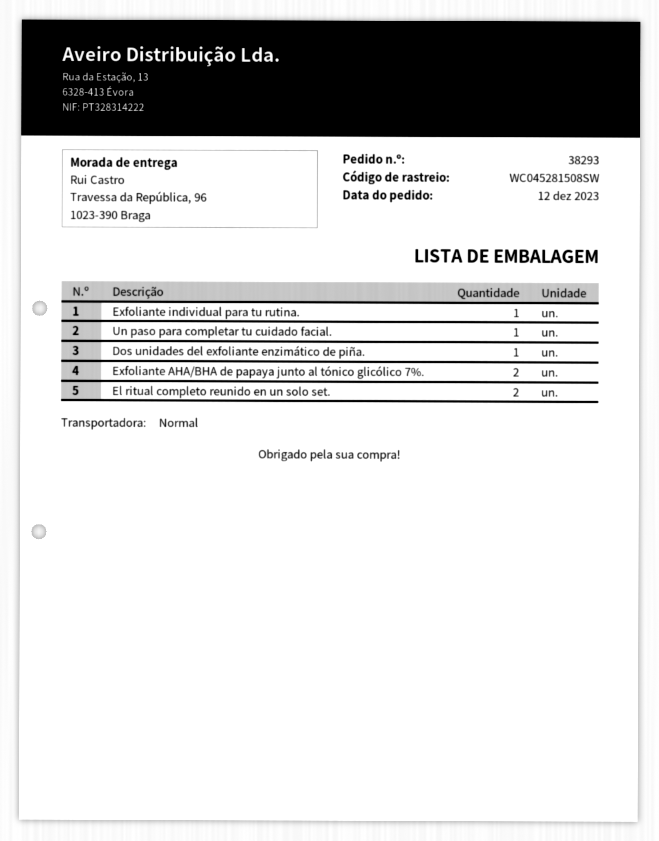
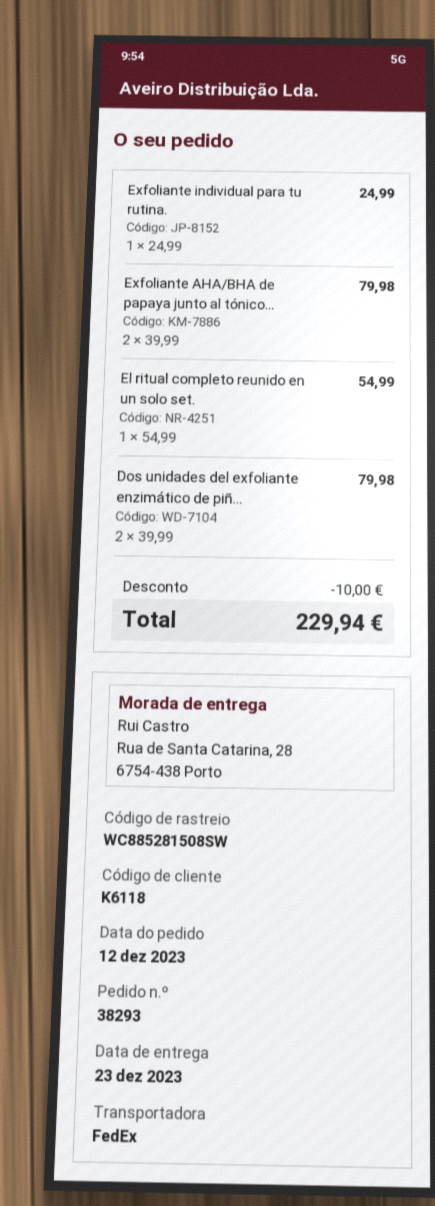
shipping method: standard -> FedEx
tracking number: WC045281508SW -> WC885281508SW
ship to: Travessa da República, 96, 1023-390 Braga -> Rua de Santa Catarina, 28, 6754-438 Porto
Un paso para completar tu cuidado facial.: 1 -> none
Dos unidades del exfoliante enzimático de piña.: 1 -> 2
El ritual completo reunido en un solo set.: 2 -> 1

